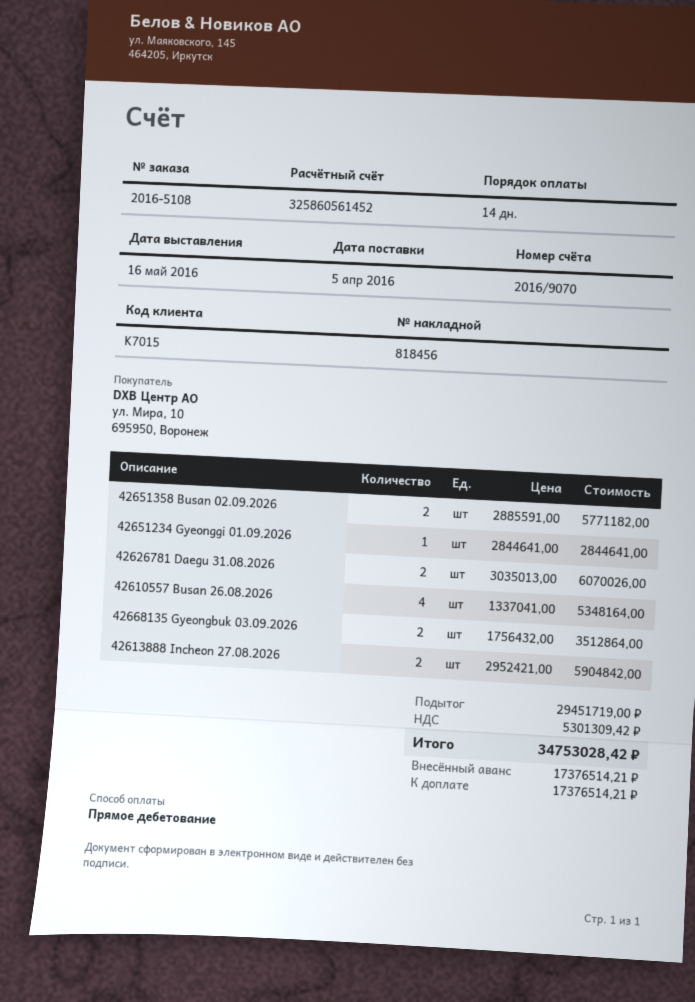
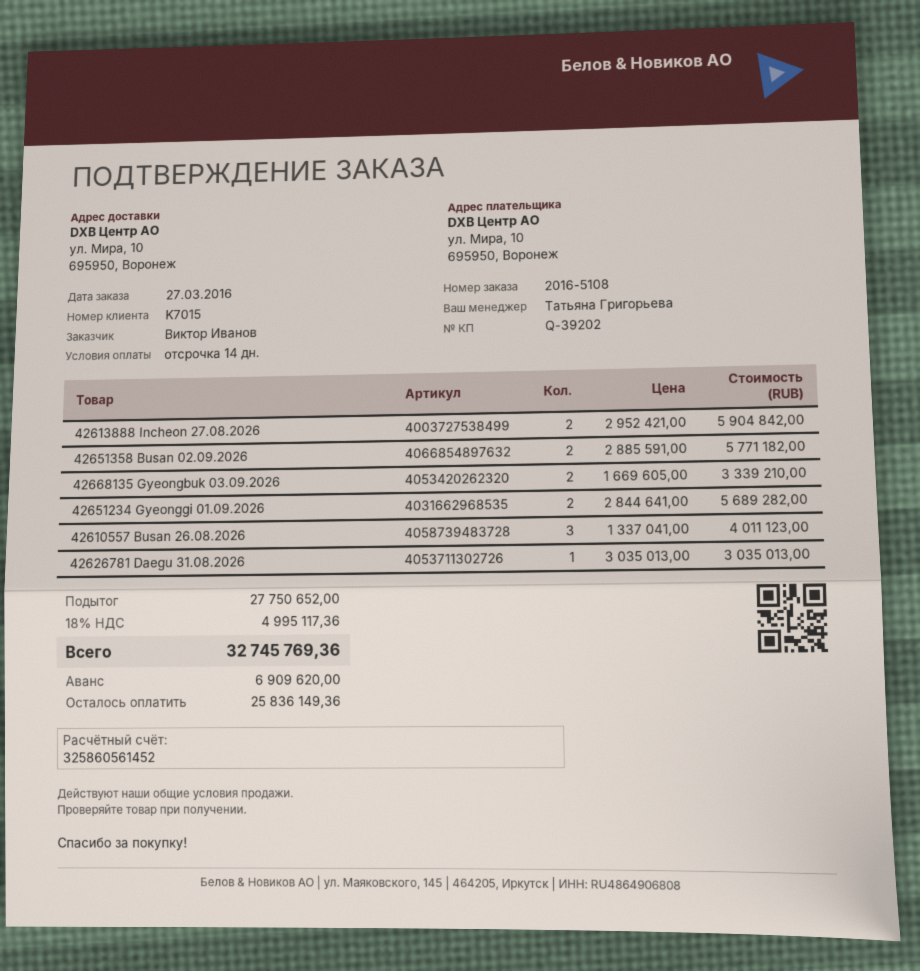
42651234 Gyeonggi 01.09.2026: 1 x 2844641.00 = 2844641.00 -> 2 x 2844641.00 = 5689282.00
42626781 Daegu 31.08.2026: 2 x 3035013.00 = 6070026.00 -> 1 x 3035013.00 = 3035013.00
42610557 Busan 26.08.2026: 4 x 1337041.00 = 5348164.00 -> 3 x 1337041.00 = 4011123.00
42668135 Gyeongbuk 03.09.2026: 2 x 1756432.00 = 3512864.00 -> 2 x 1669605.00 = 3339210.00
subtotal: 29451719.00 -> 27750652.00
tax: 5301309.42 -> 4995117.36
total: 34753028.42 -> 32745769.36
deposit: 17376514.21 -> 6909620.00
balance: 17376514.21 -> 25836149.36

